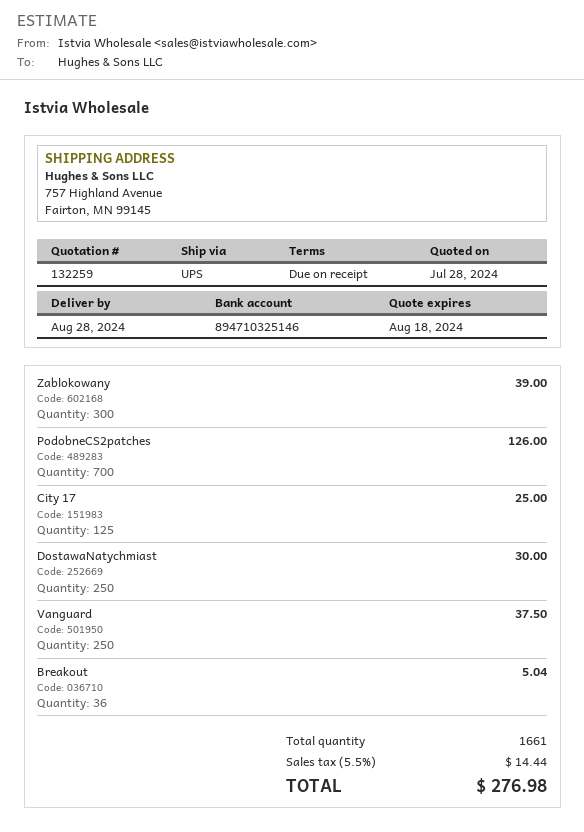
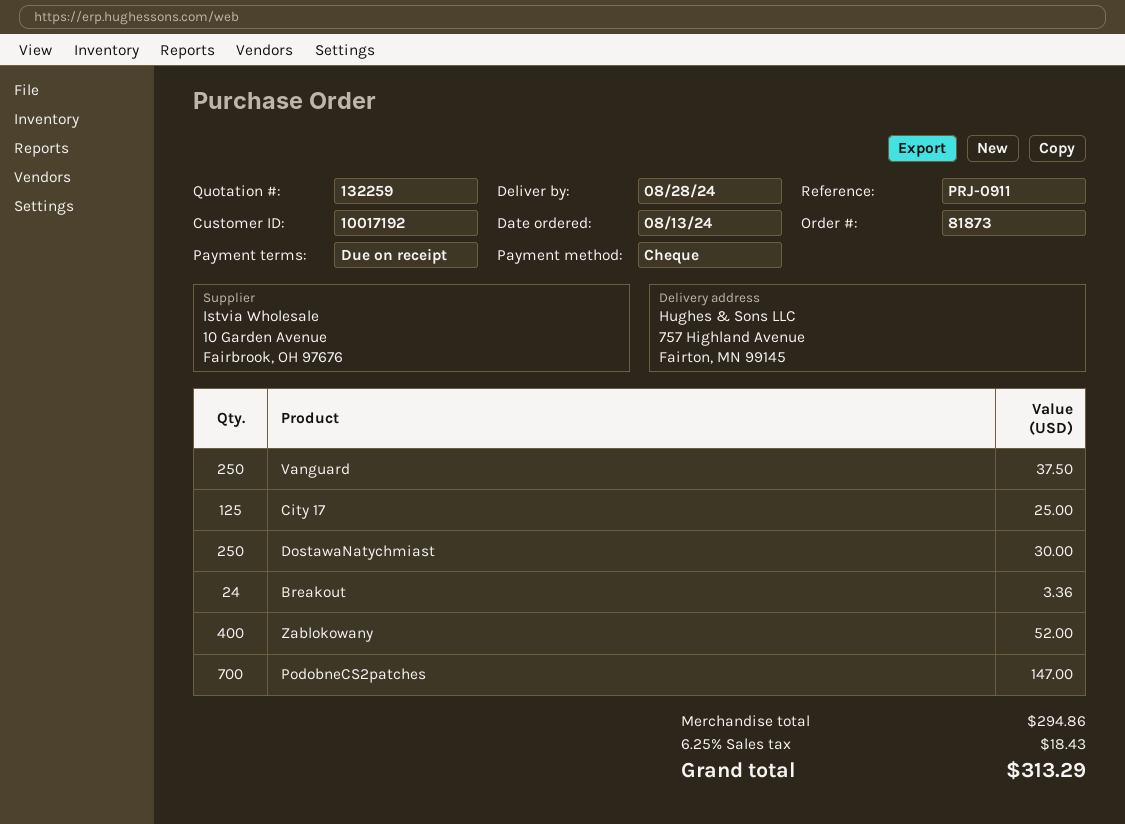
Zablokowany: 300 for 39.00 -> 400 for 52.00
PodobneCS2patches: 700 for 126.00 -> 700 for 147.00
Breakout: 36 for 5.04 -> 24 for 3.36
tax: 5.5% = 14.44 -> 6.25% = 18.43
total: 276.98 -> 313.29

